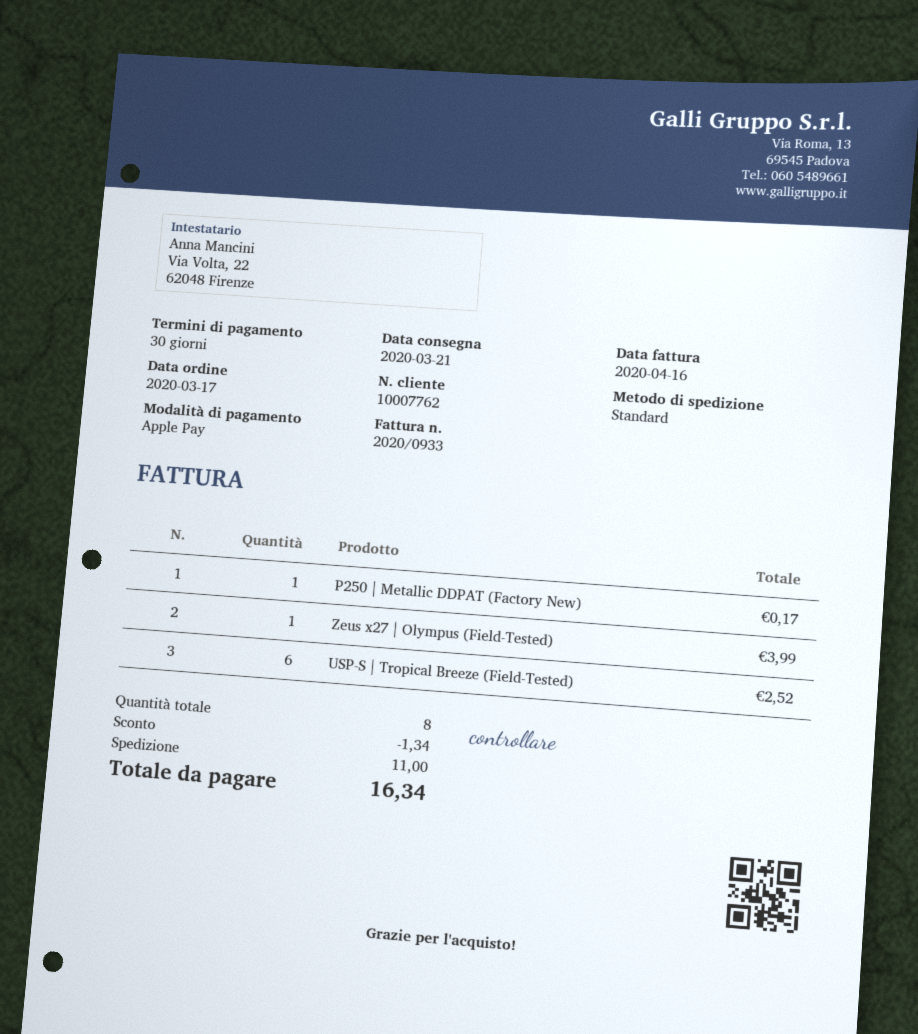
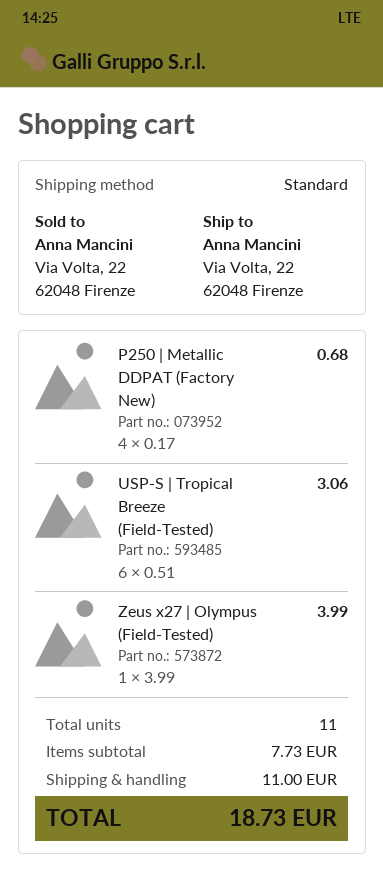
P250 | Metallic DDPAT (Factory New): 1 for 0.17 -> 4 for 0.68
USP-S | Tropical Breeze (Field-Tested): 6 for 2.52 -> 6 for 3.06
total quantity: 8 -> 11
discount: 1.34 -> none
total: 16.34 -> 18.73

